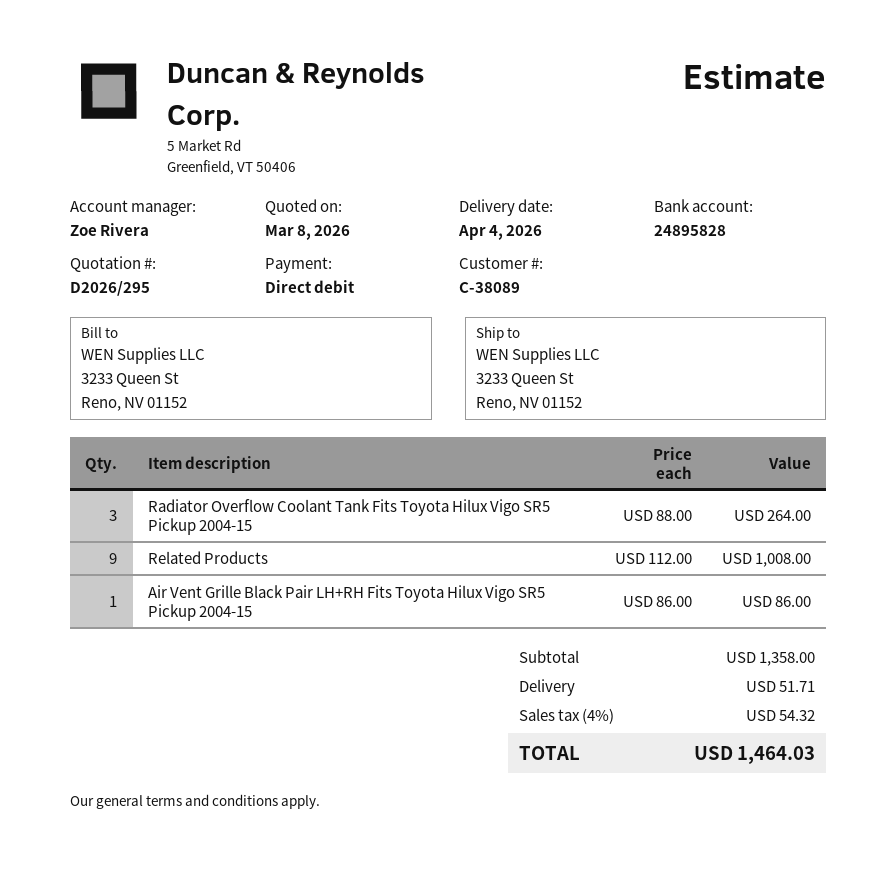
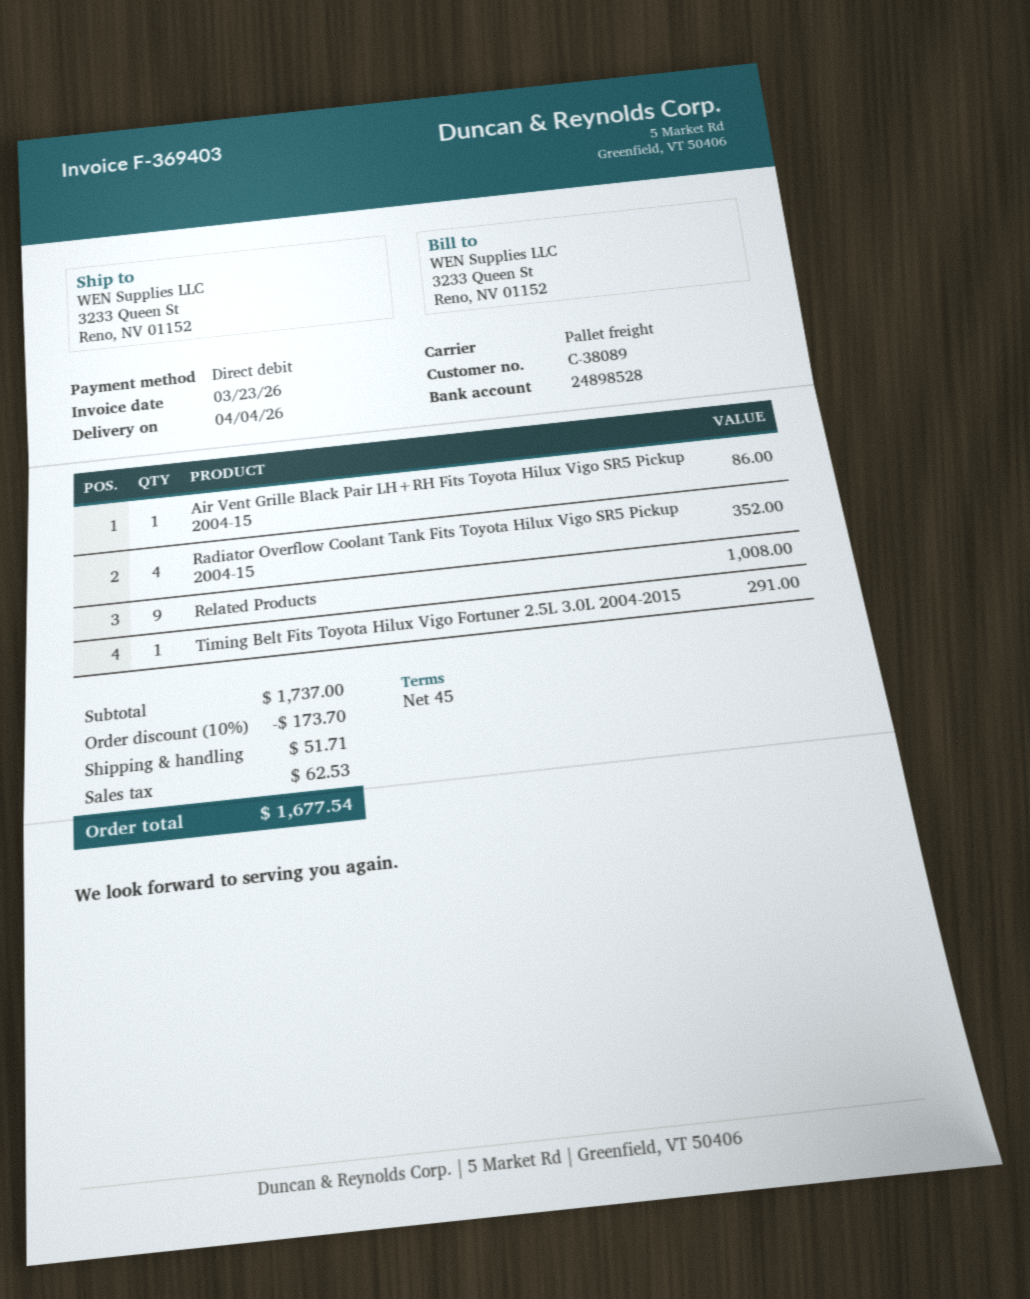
bank account: 24895828 -> 24898528
Radiator Overflow Coolant Tank Fits Toyota Hilux Vigo SR5 Pickup 2004-15: 3 for 264.00 -> 4 for 352.00
Timing Belt Fits Toyota Hilux Vigo Fortuner 2.5L 3.0L 2004-2015: none -> 1 for 291.00
subtotal: 1358.00 -> 1737.00
discount: none -> 10% = 173.70
tax: 54.32 -> 62.53
total: 1464.03 -> 1677.54

